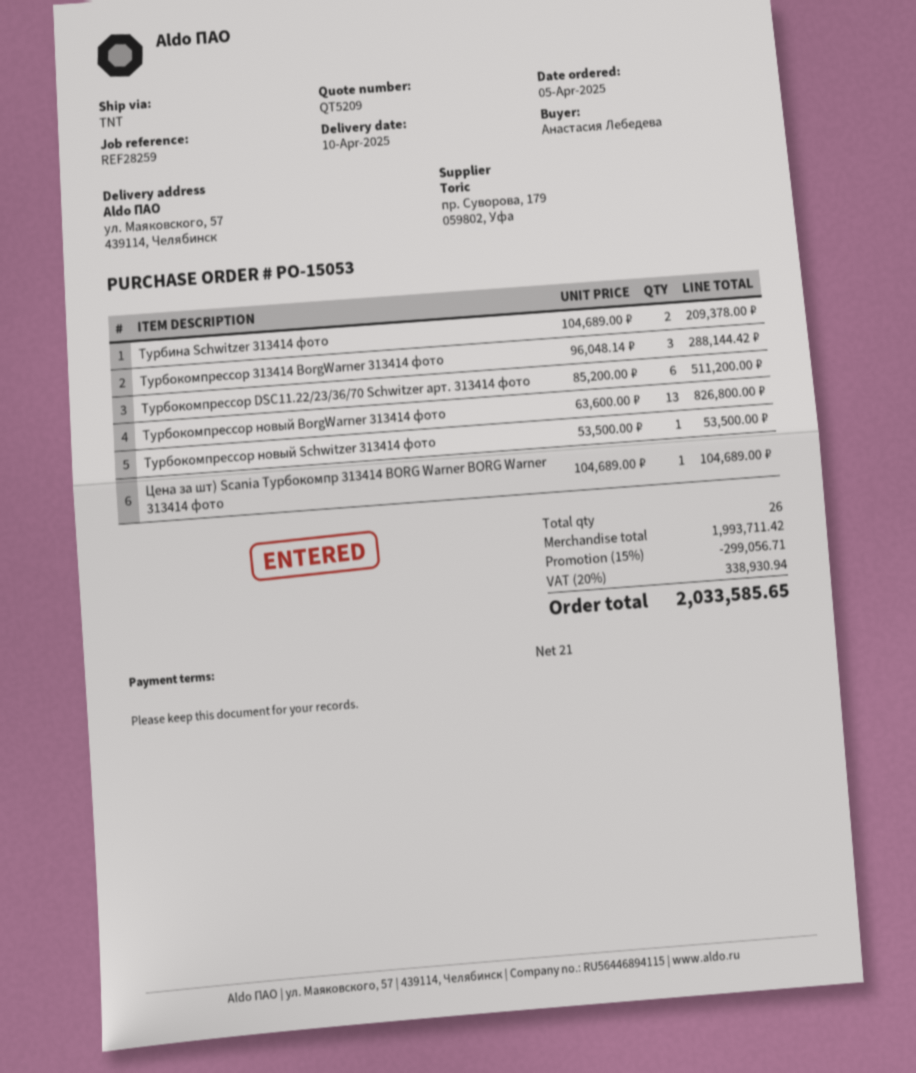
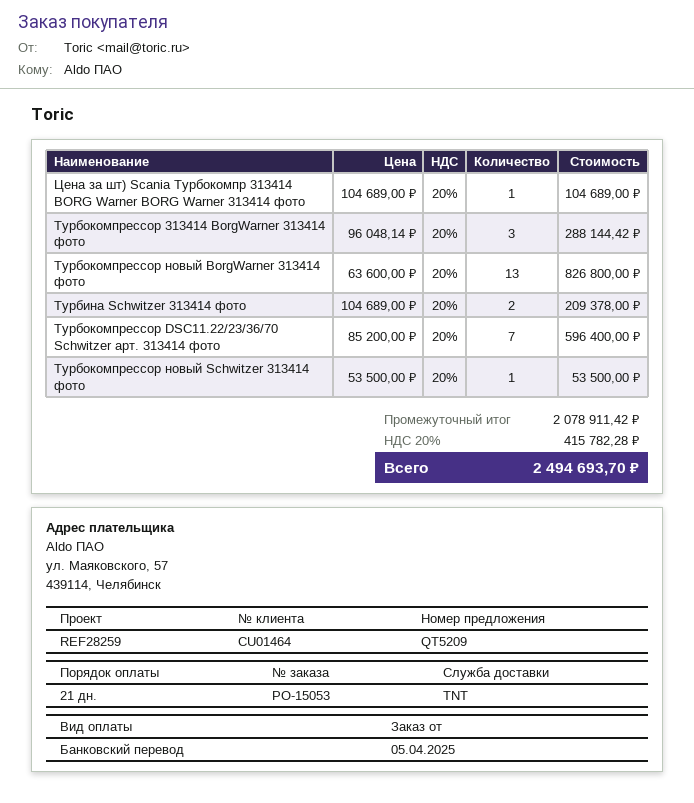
Турбокомпрессор DSC11.22/23/36/70 Schwitzer арт. 313414 фото: 6 x 85200.00 = 511200.00 -> 7 x 85200.00 = 596400.00
subtotal: 1993711.42 -> 2078911.42
discount: 15% = 299056.71 -> none
tax: 20% = 338930.94 -> 20% = 415782.28
total: 2033585.65 -> 2494693.70

